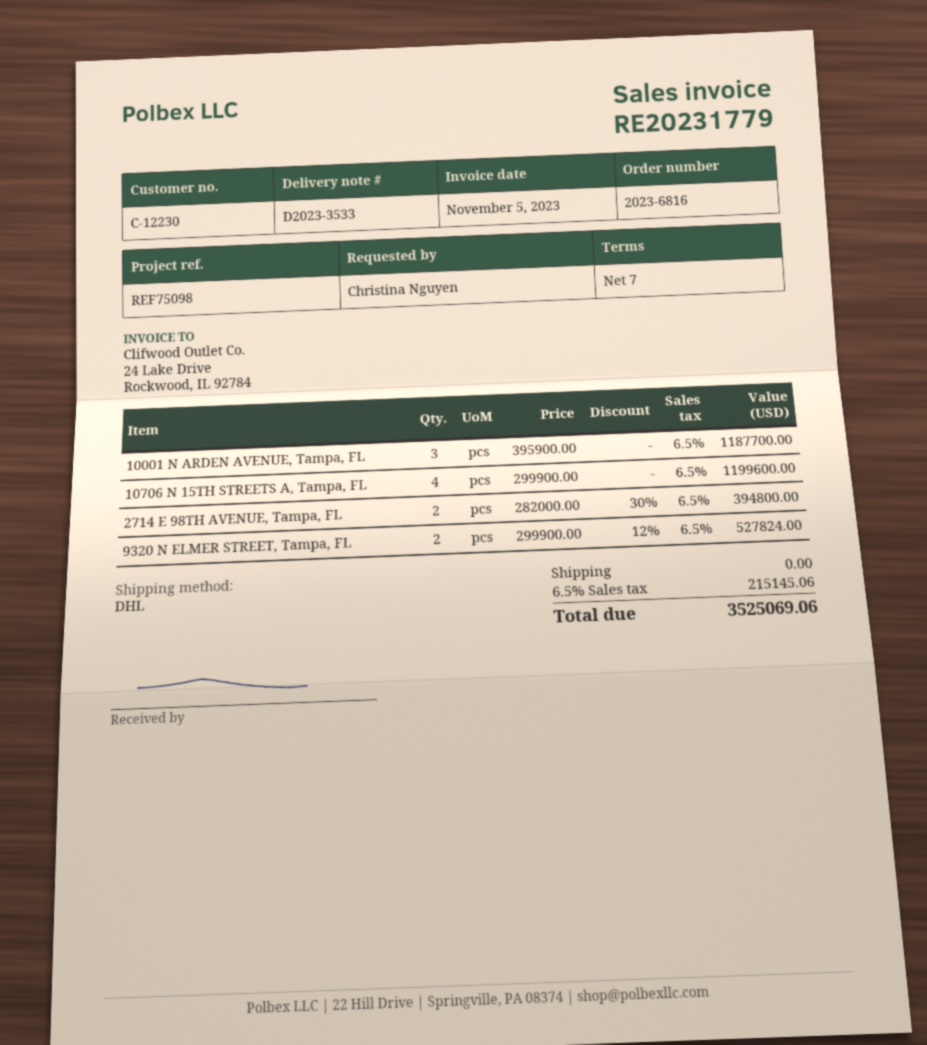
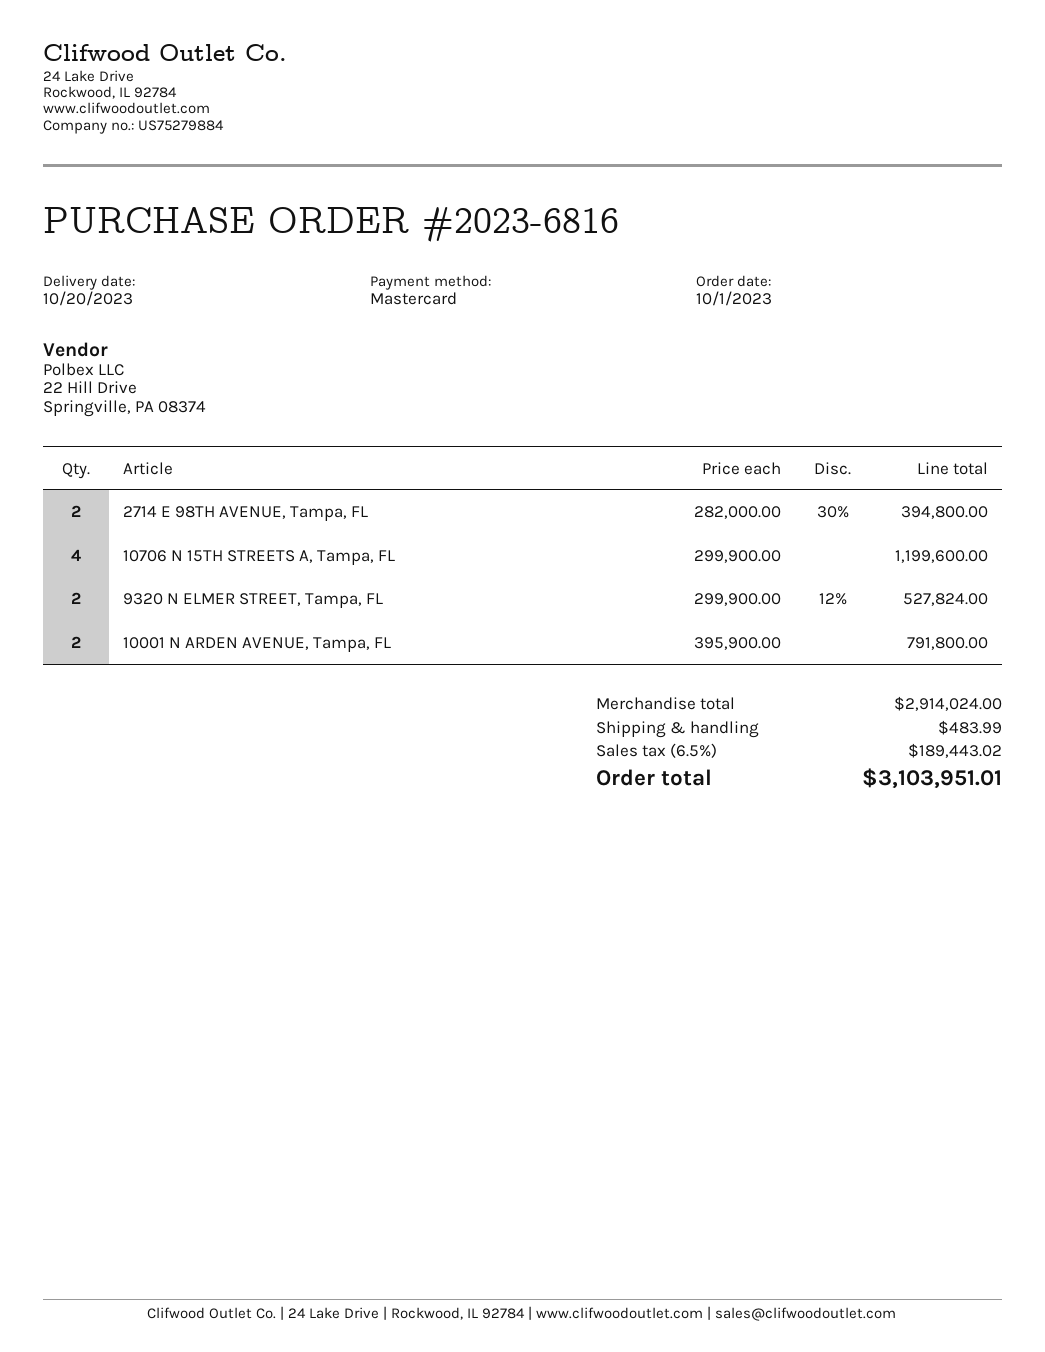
10001 N ARDEN AVENUE, Tampa, FL: 3 x 395900.00 = 1187700.00 -> 2 x 395900.00 = 791800.00
shipping: 0.00 -> 483.99
tax: 6.5% = 215145.06 -> 6.5% = 189443.02
total: 3525069.06 -> 3103951.01

